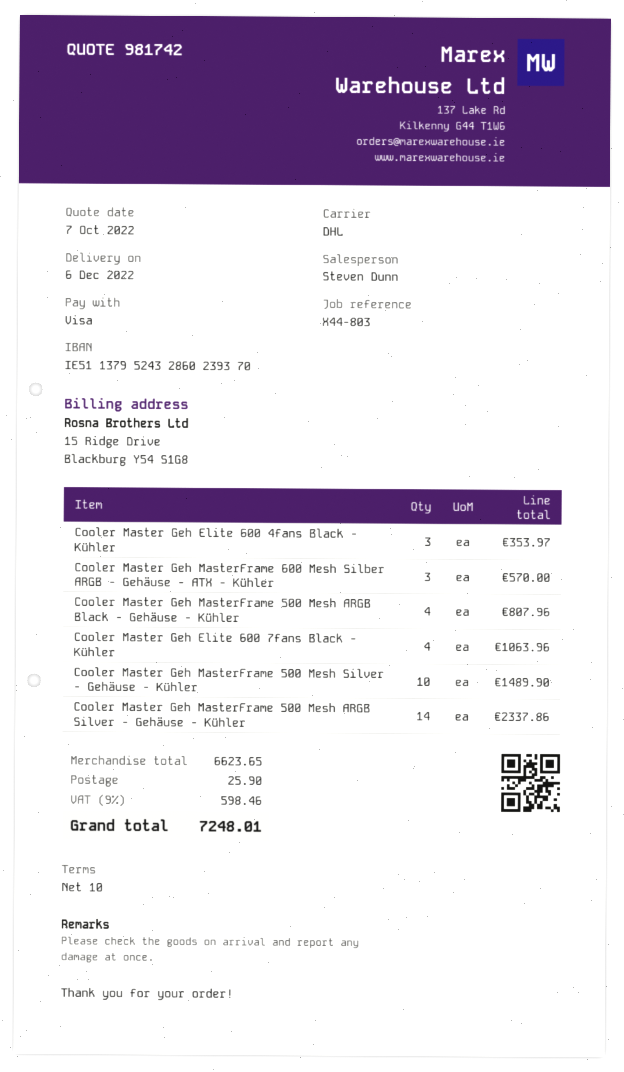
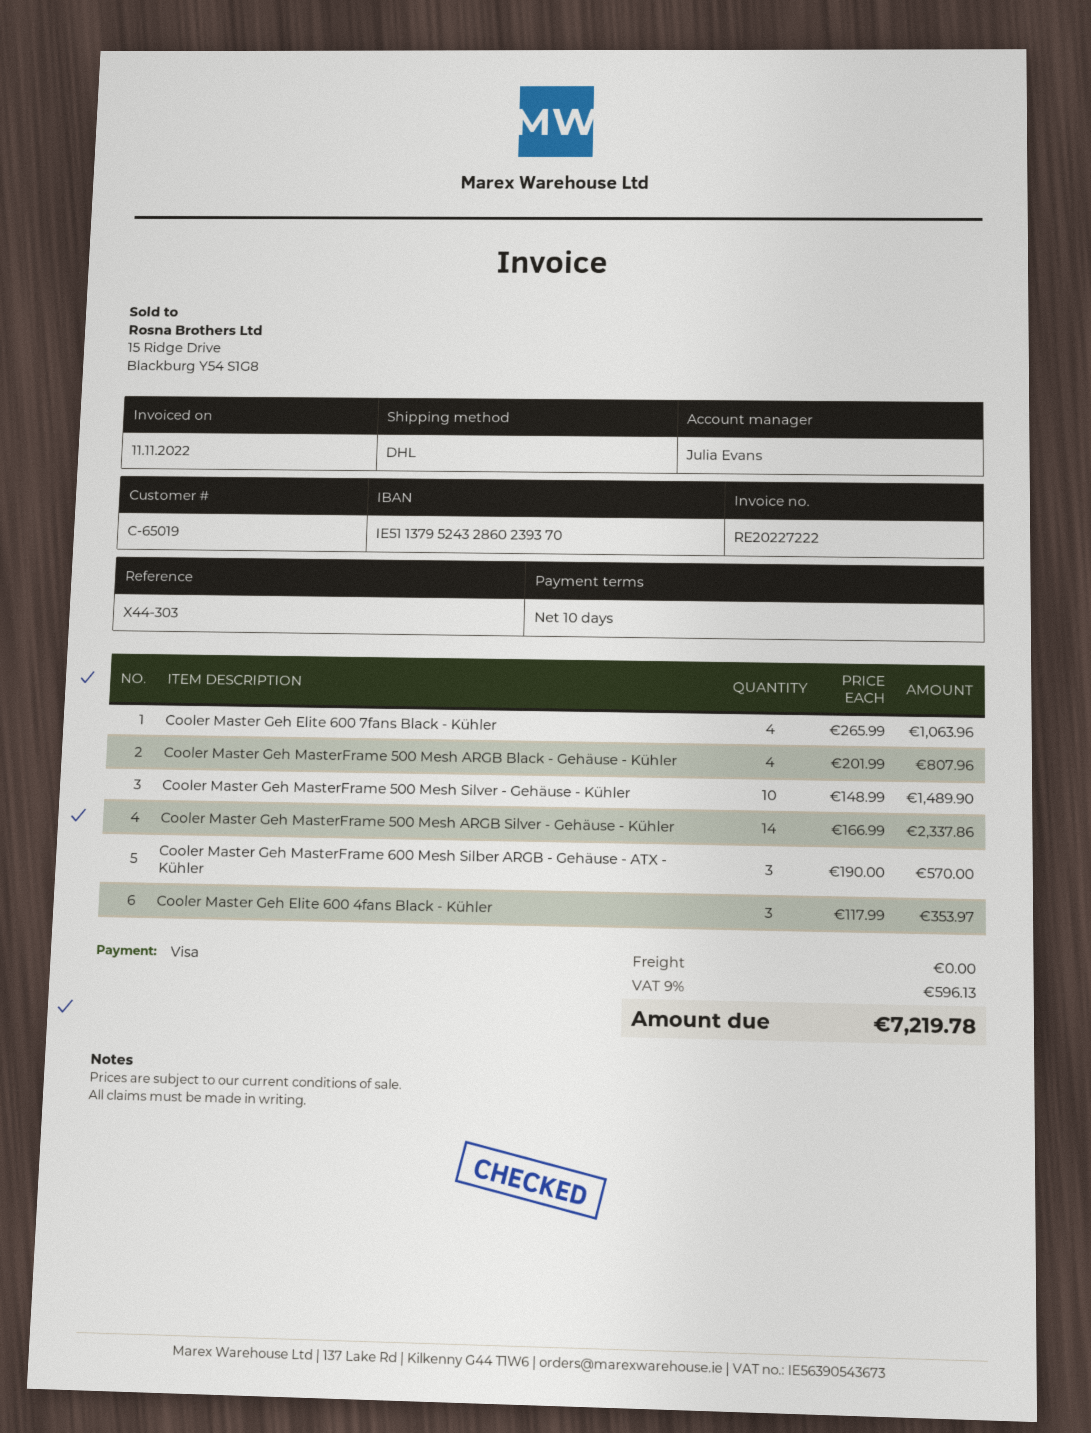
reference: X44-803 -> X44-303
sales rep: Steven Dunn -> Julia Evans
shipping: 25.90 -> 0.00
tax: 9% = 598.46 -> 9% = 596.13
total: 7248.01 -> 7219.78

